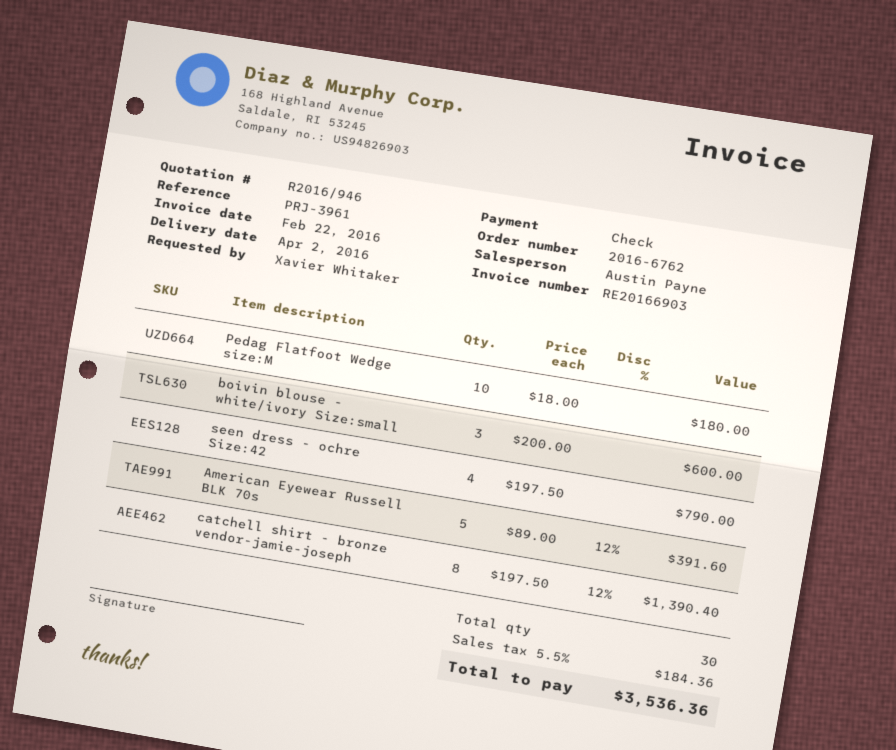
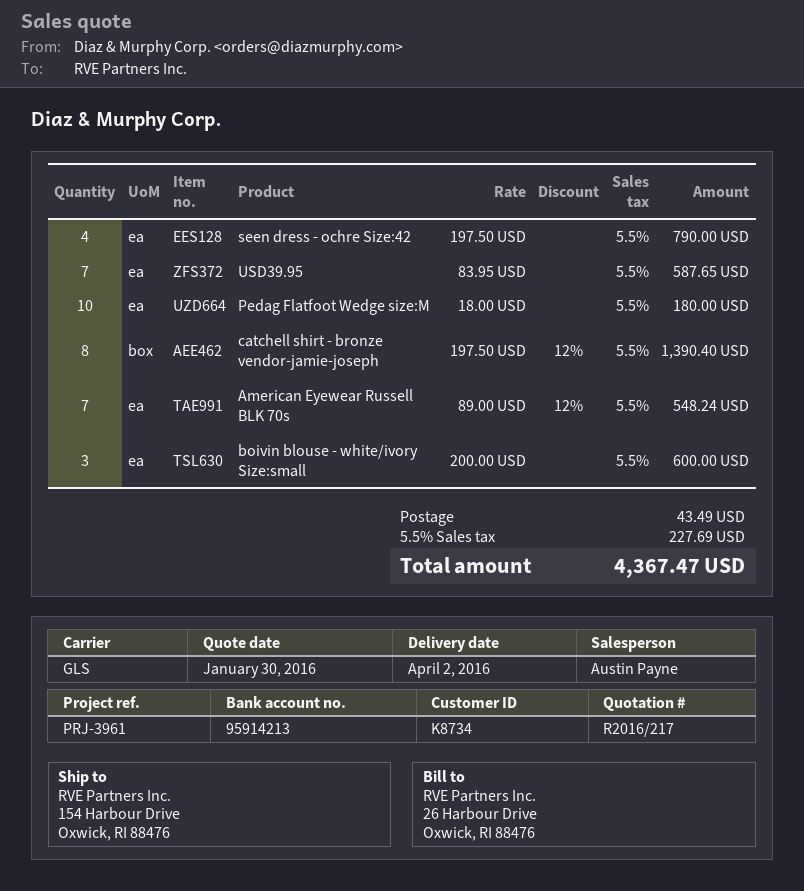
quote number: R2016/946 -> R2016/217
American Eyewear Russell BLK 70s: 5 x 89.00 - 12% = 391.60 -> 7 x 89.00 - 12% = 548.24
USD39.95: none -> 7 x 83.95 = 587.65
shipping: none -> 43.49
tax: 5.5% = 184.36 -> 5.5% = 227.69
total: 3536.36 -> 4367.47

